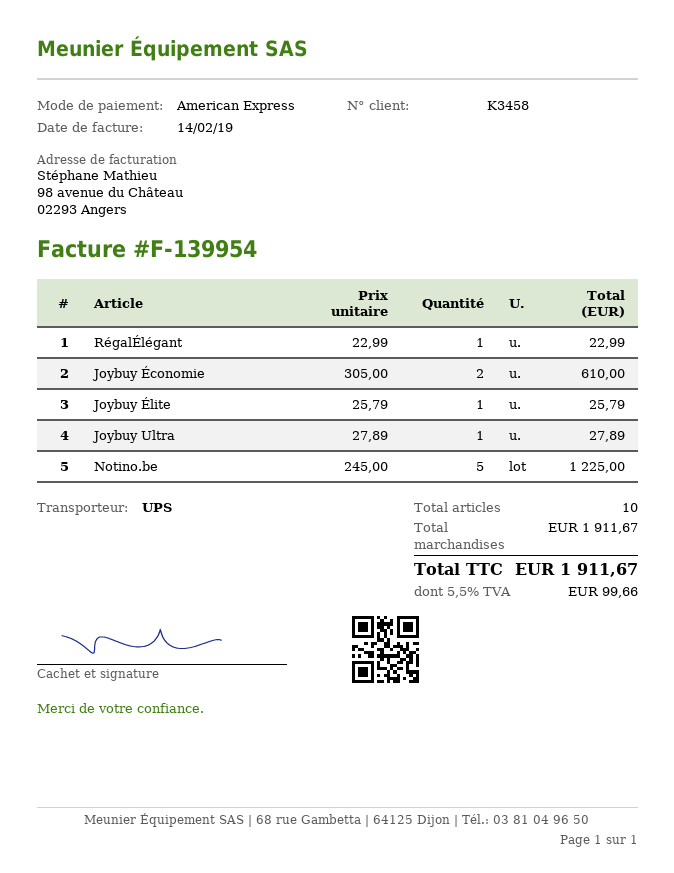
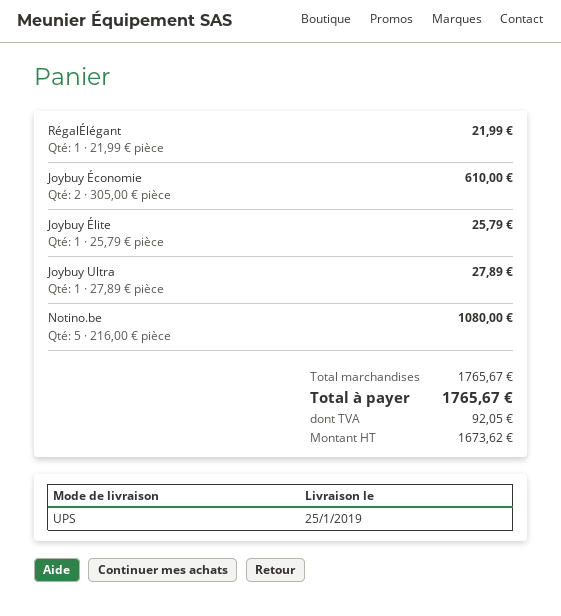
RégalÉlégant: 1 x 22.99 = 22.99 -> 1 x 21.99 = 21.99
Notino.be: 5 x 245.00 = 1225.00 -> 5 x 216.00 = 1080.00
subtotal: 1911.67 -> 1765.67
tax: 99.66 -> 92.05
total: 1911.67 -> 1765.67

